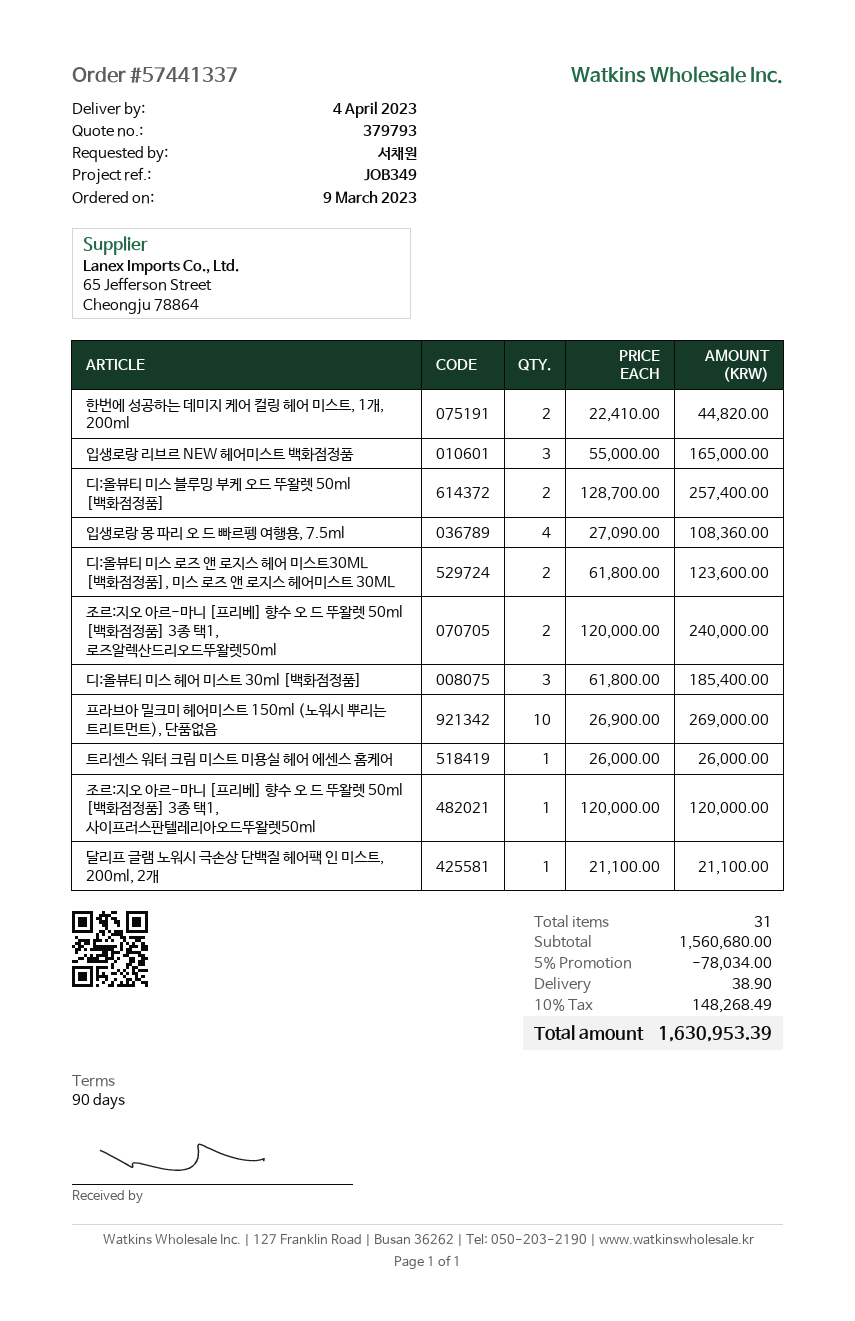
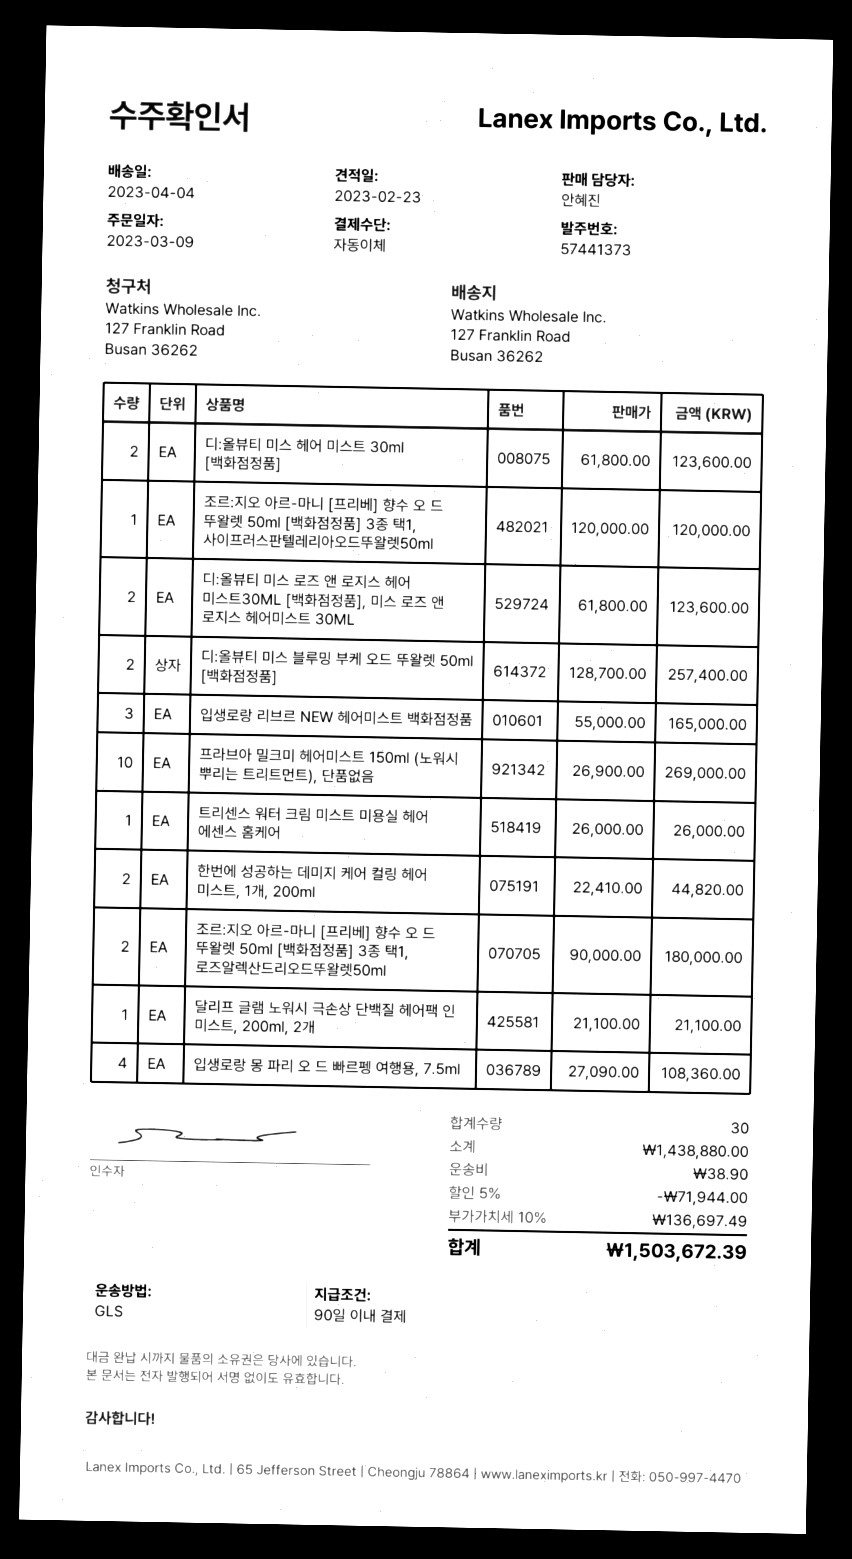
order number: 57441337 -> 57441373
조르:지오 아르-마니 [프리베] 향수 오 드 뚜왈렛 50ml [백화점정품] 3종 택1, 로즈알렉산드리오드뚜왈렛50ml: 2 x 120000.00 = 240000.00 -> 2 x 90000.00 = 180000.00
디:올뷰티 미스 헤어 미스트 30ml [백화점정품]: 3 x 61800.00 = 185400.00 -> 2 x 61800.00 = 123600.00
total quantity: 31 -> 30
subtotal: 1560680.00 -> 1438880.00
discount: 5% = 78034.00 -> 5% = 71944.00
tax: 10% = 148268.49 -> 10% = 136697.49
total: 1630953.39 -> 1503672.39

